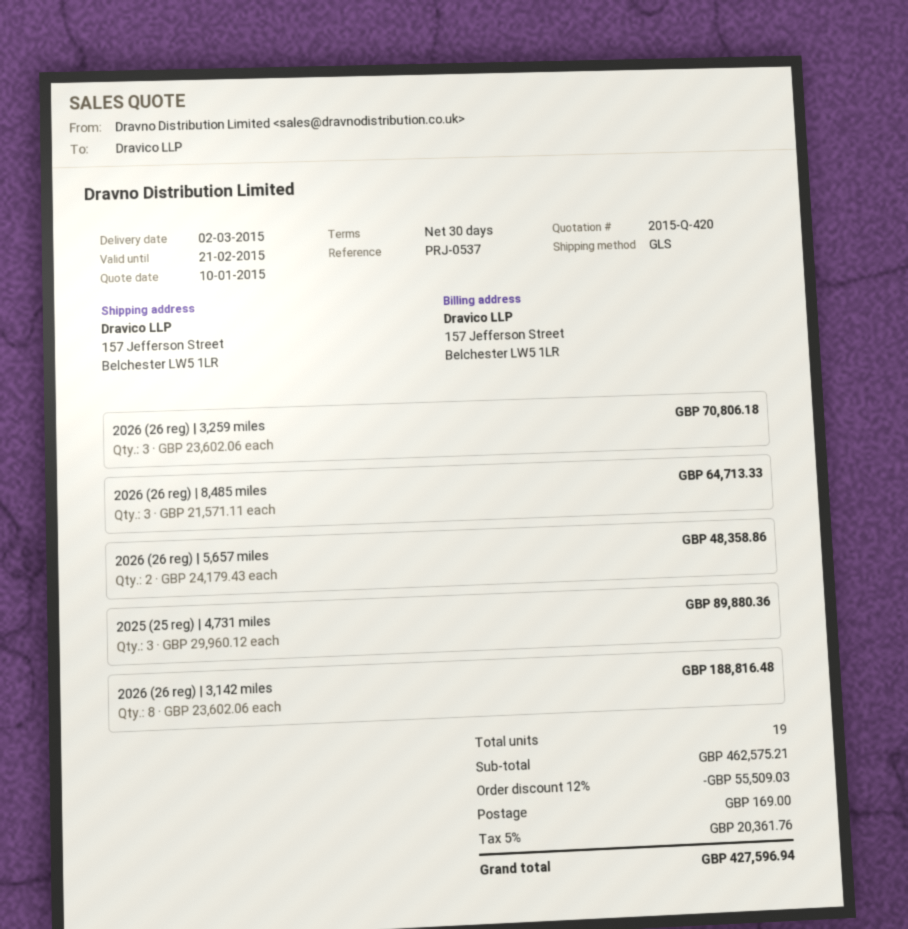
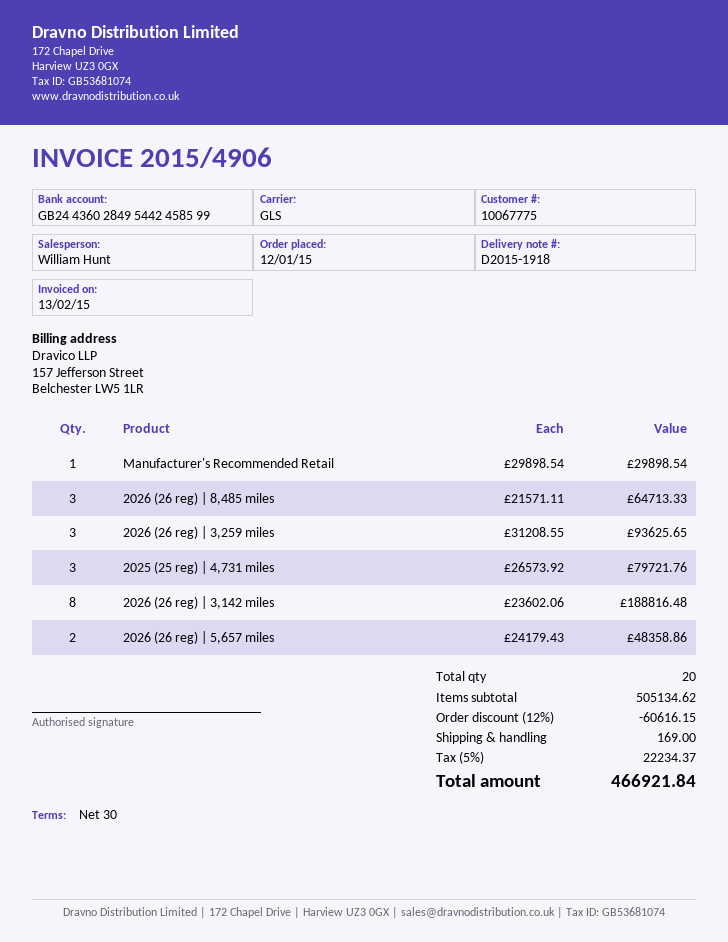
2026 (26 reg) | 3,259 miles: 3 x 23602.06 = 70806.18 -> 3 x 31208.55 = 93625.65
2025 (25 reg) | 4,731 miles: 3 x 29960.12 = 89880.36 -> 3 x 26573.92 = 79721.76
Manufacturer's Recommended Retail: none -> 1 x 29898.54 = 29898.54
total quantity: 19 -> 20
subtotal: 462575.21 -> 505134.62
discount: 12% = 55509.03 -> 12% = 60616.15
tax: 5% = 20361.76 -> 5% = 22234.37
total: 427596.94 -> 466921.84

